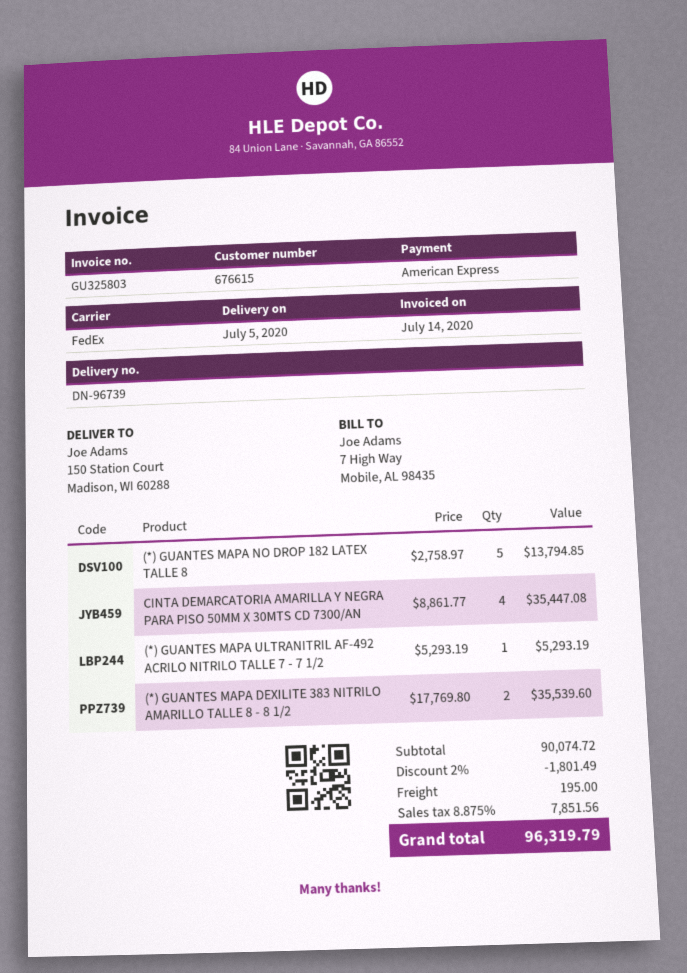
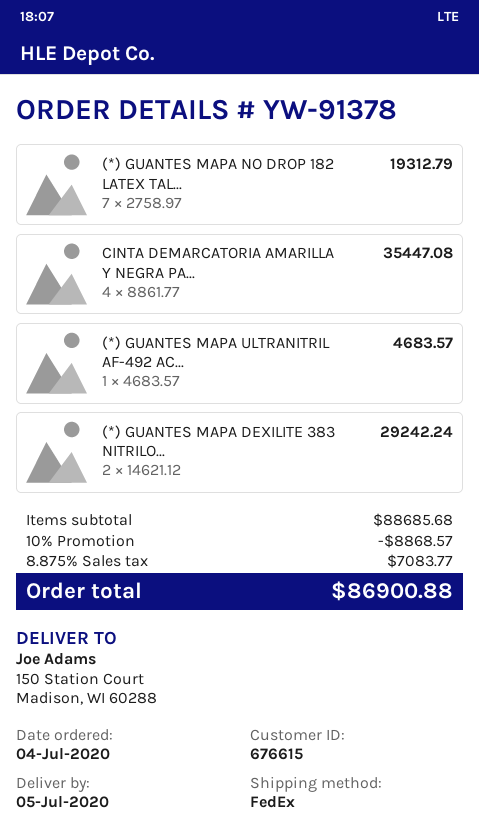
(*) GUANTES MAPA NO DROP 182 LATEX TALLE 8: 5 x 2758.97 = 13794.85 -> 7 x 2758.97 = 19312.79
(*) GUANTES MAPA ULTRANITRIL AF-492 ACRILO NITRILO TALLE 7 - 7 1/2: 1 x 5293.19 = 5293.19 -> 1 x 4683.57 = 4683.57
(*) GUANTES MAPA DEXILITE 383 NITRILO AMARILLO TALLE 8 - 8 1/2: 2 x 17769.80 = 35539.60 -> 2 x 14621.12 = 29242.24
subtotal: 90074.72 -> 88685.68
discount: 2% = 1801.49 -> 10% = 8868.57
shipping: 195.00 -> none
tax: 8.875% = 7851.56 -> 8.875% = 7083.77
total: 96319.79 -> 86900.88

